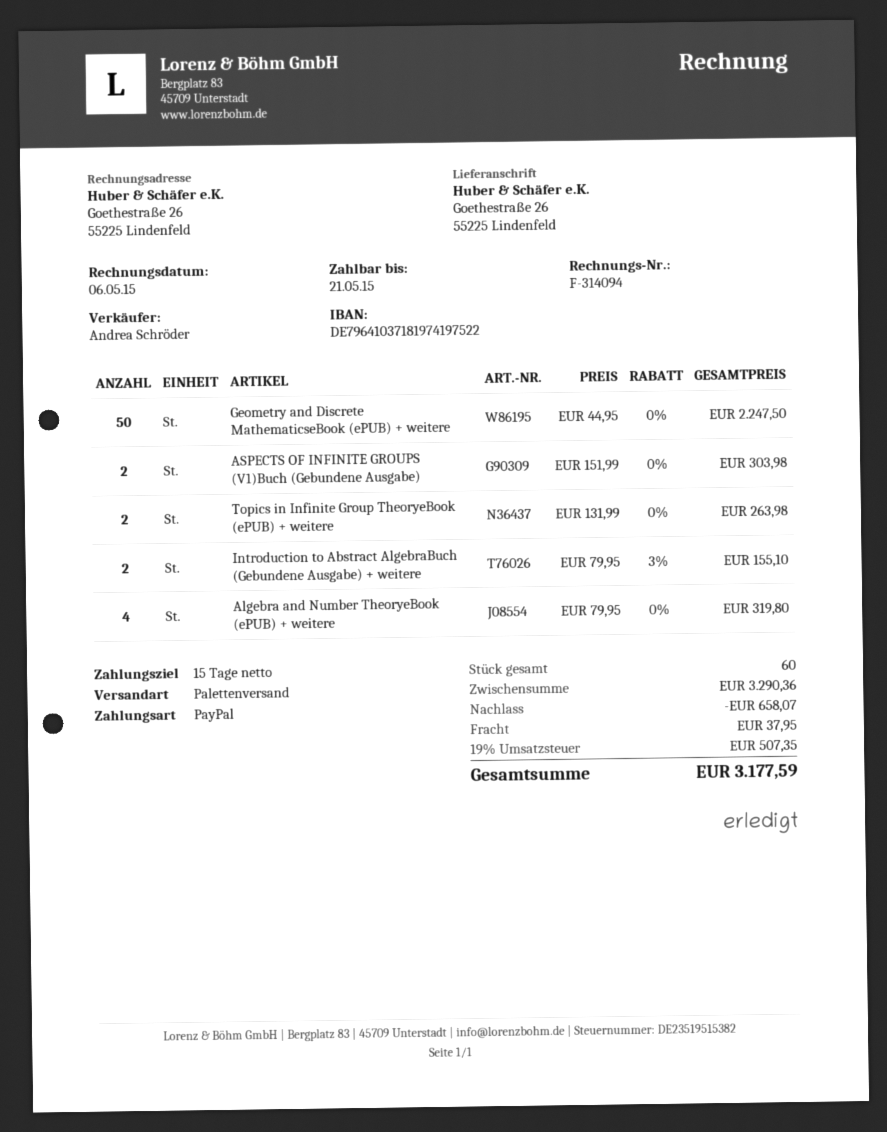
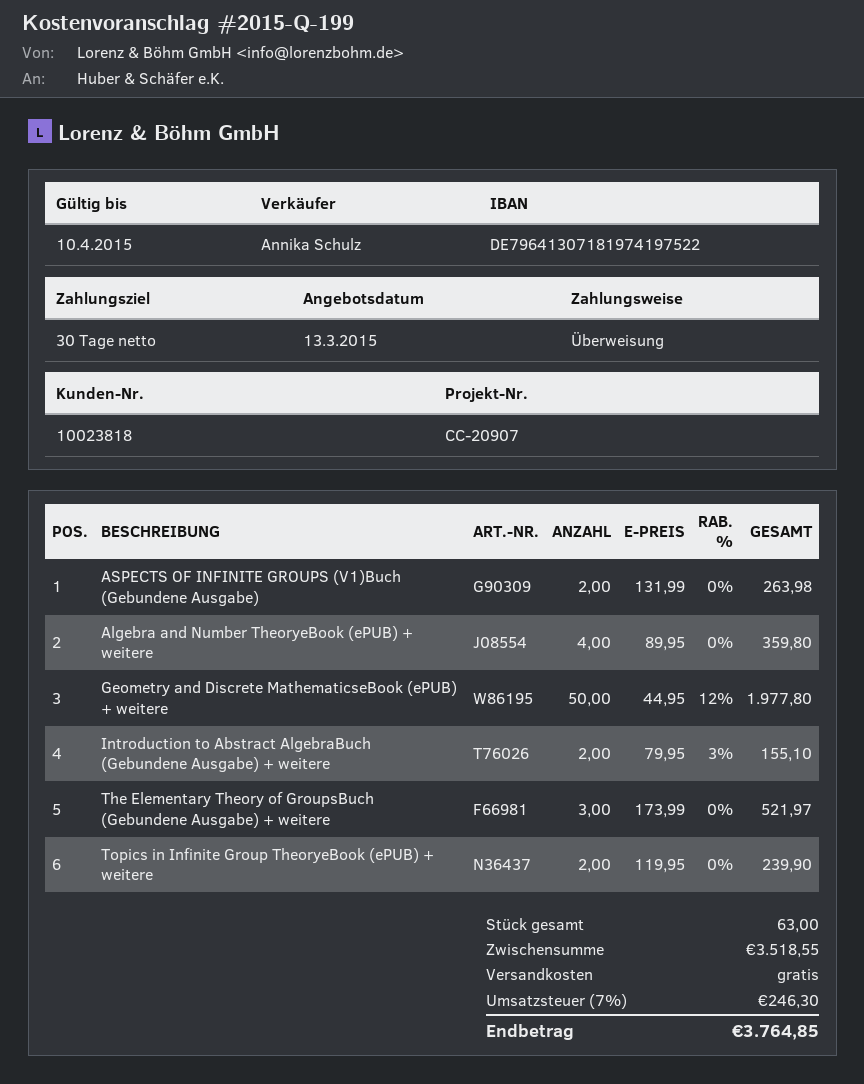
payment terms: 15 days -> 30 days
sales rep: Andrea Schröder -> Annika Schulz
payment method: PayPal -> bank transfer
bank account: DE79641037181974197522 -> DE79641307181974197522
Geometry and Discrete MathematicseBook (ePUB) + weitere: 50 x 44.95 = 2247.50 -> 50 x 44.95 - 12% = 1977.80
ASPECTS OF INFINITE GROUPS (V1)Buch (Gebundene Ausgabe): 2 x 151.99 = 303.98 -> 2 x 131.99 = 263.98
Topics in Infinite Group TheoryeBook (ePUB) + weitere: 2 x 131.99 = 263.98 -> 2 x 119.95 = 239.90
Algebra and Number TheoryeBook (ePUB) + weitere: 4 x 79.95 = 319.80 -> 4 x 89.95 = 359.80
The Elementary Theory of GroupsBuch (Gebundene Ausgabe) + weitere: none -> 3 x 173.99 = 521.97
total quantity: 60 -> 63
subtotal: 3290.36 -> 3518.55
discount: 658.07 -> none
shipping: 37.95 -> 0.00
tax: 19% = 507.35 -> 7% = 246.30
total: 3177.59 -> 3764.85

